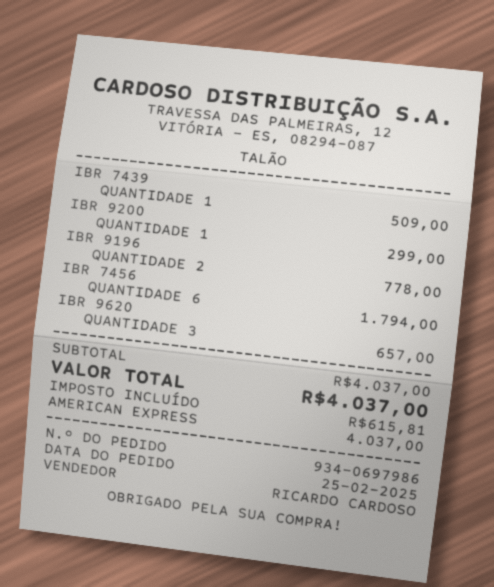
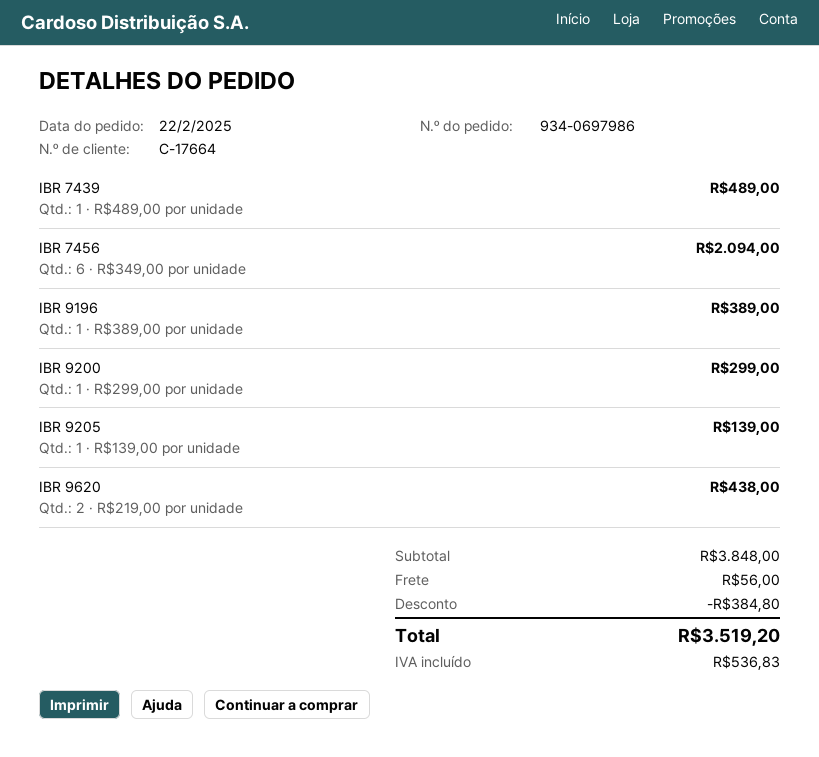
order date: 2025-02-25 -> 2025-02-22
IBR 7439: 1 for 509.00 -> 1 for 489.00
IBR 9196: 2 for 778.00 -> 1 for 389.00
IBR 7456: 6 for 1794.00 -> 6 for 2094.00
IBR 9620: 3 for 657.00 -> 2 for 438.00
IBR 9205: none -> 1 for 139.00
subtotal: 4037.00 -> 3848.00
discount: none -> 384.80
shipping: none -> 56.00
tax: 615.81 -> 536.83
total: 4037.00 -> 3519.20

